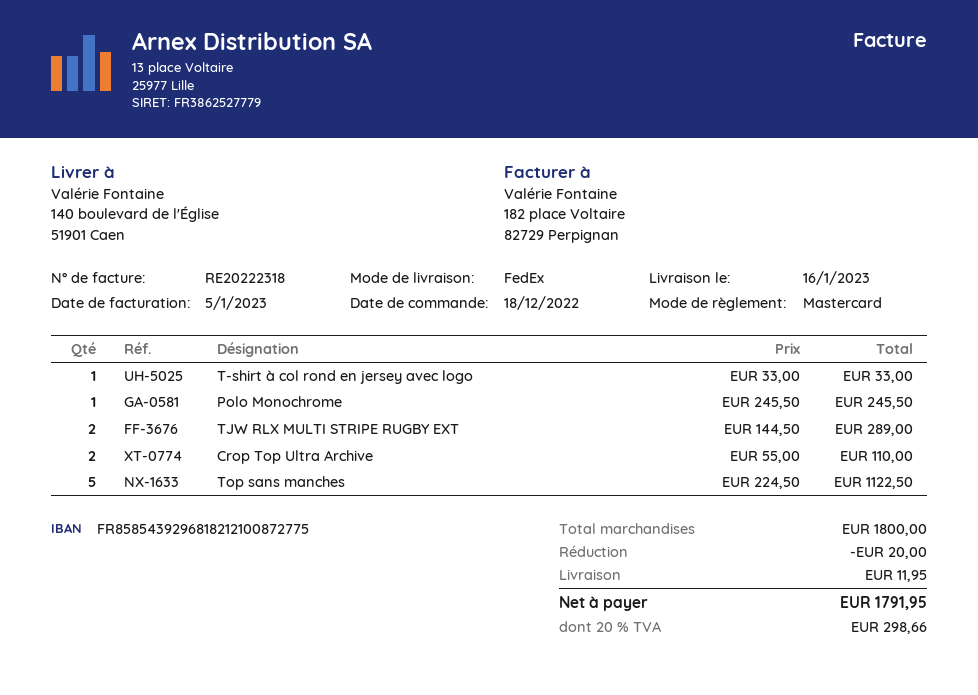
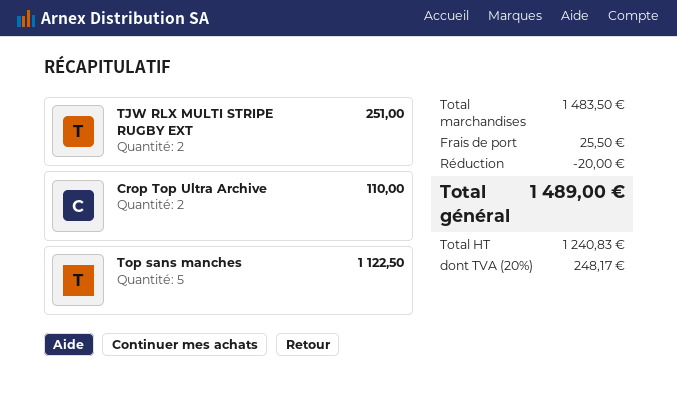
T-shirt à col rond en jersey avec logo: 1 for 33.00 -> none
Polo Monochrome: 1 for 245.50 -> none
TJW RLX MULTI STRIPE RUGBY EXT: 2 for 289.00 -> 2 for 251.00
subtotal: 1800.00 -> 1483.50
shipping: 11.95 -> 25.50
tax: 20% = 298.66 -> 20% = 248.17
total: 1791.95 -> 1489.00

